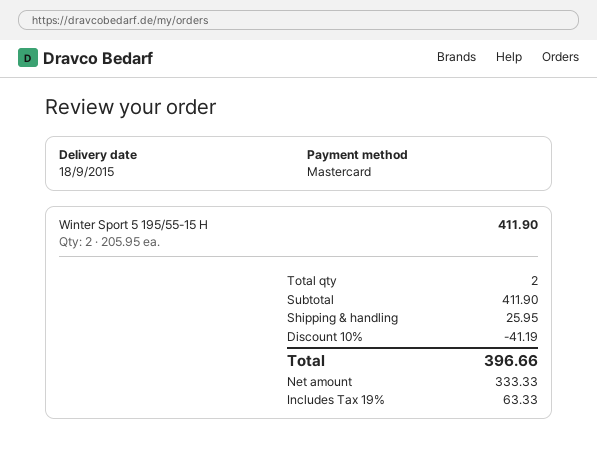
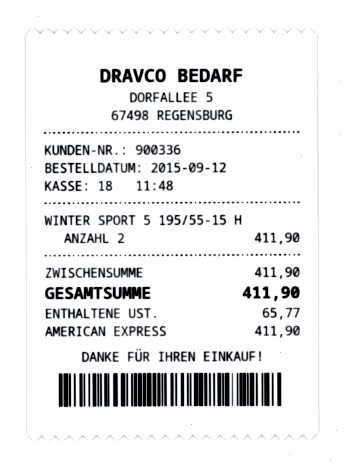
payment method: Mastercard -> American Express
discount: 10% = 41.19 -> none
shipping: 25.95 -> none
tax: 63.33 -> 65.77
total: 396.66 -> 411.90

